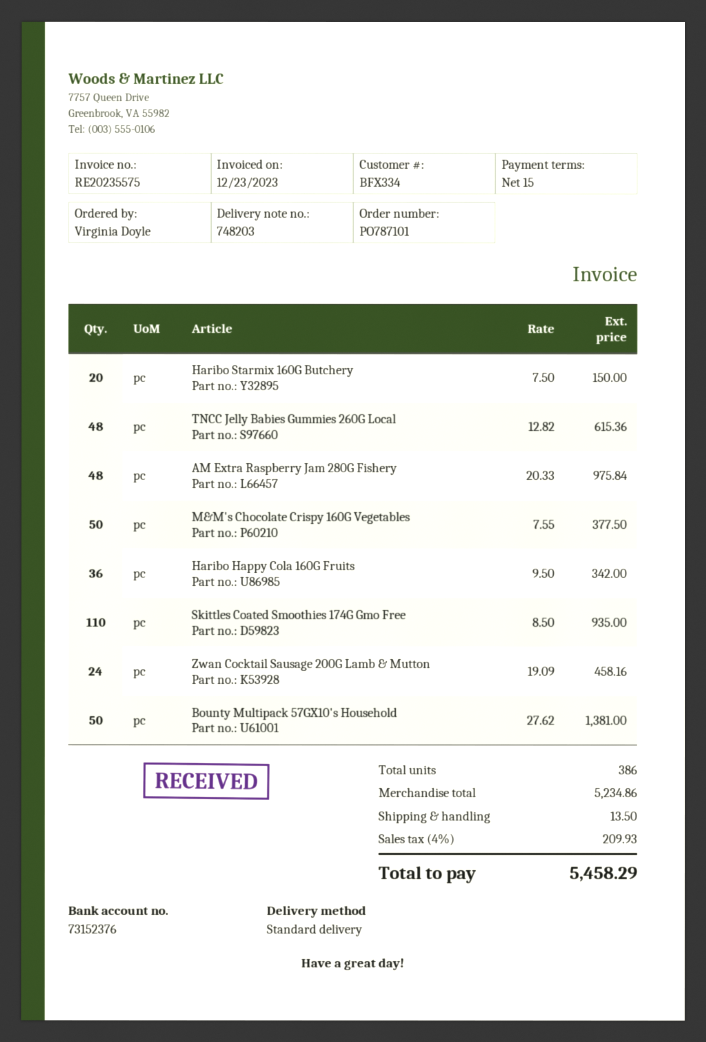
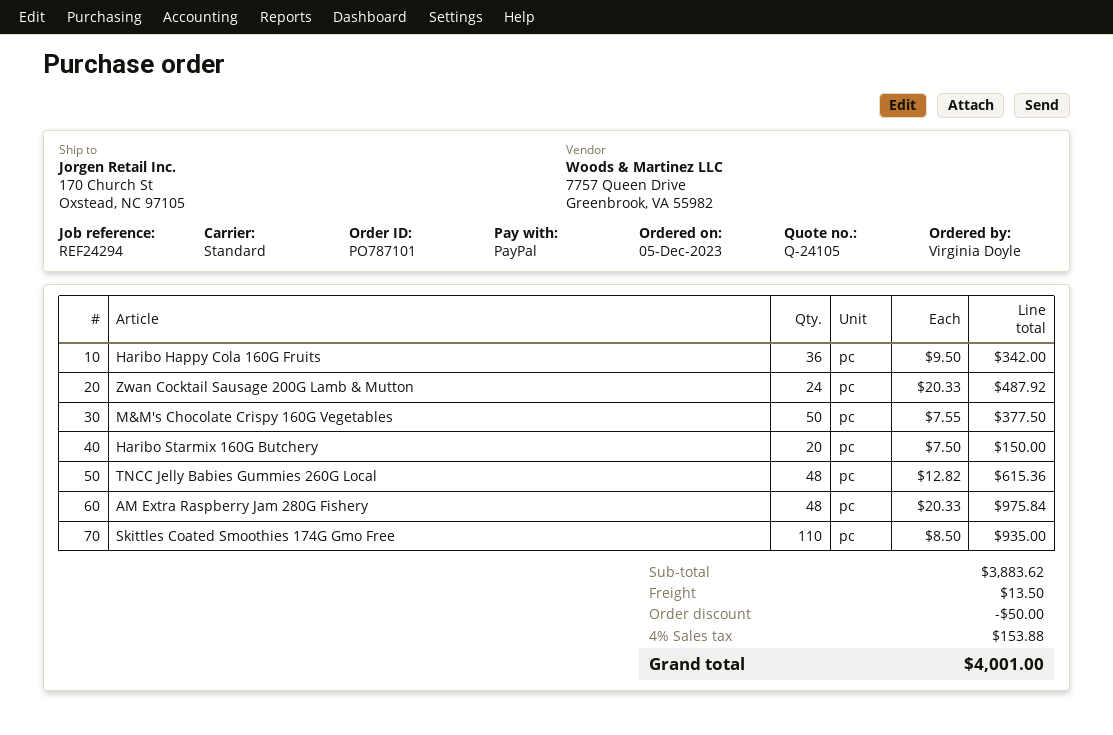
Zwan Cocktail Sausage 200G Lamb & Mutton: 24 x 19.09 = 458.16 -> 24 x 20.33 = 487.92
Bounty Multipack 57GX10's Household: 50 x 27.62 = 1381.00 -> none
subtotal: 5234.86 -> 3883.62
discount: none -> 50.00
tax: 4% = 209.93 -> 4% = 153.88
total: 5458.29 -> 4001.00

